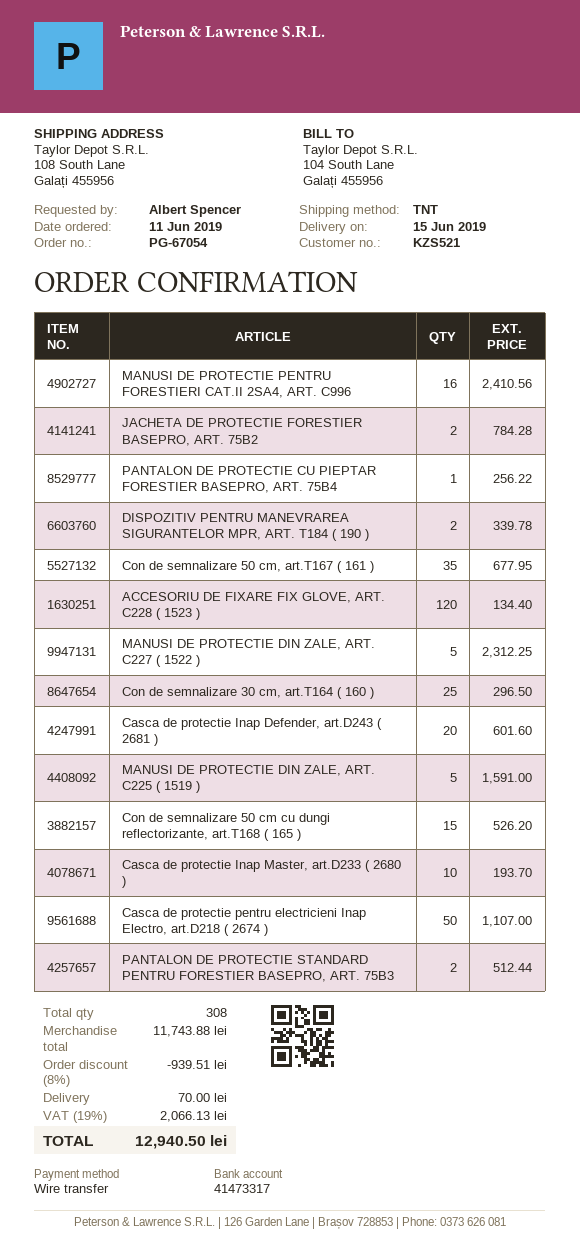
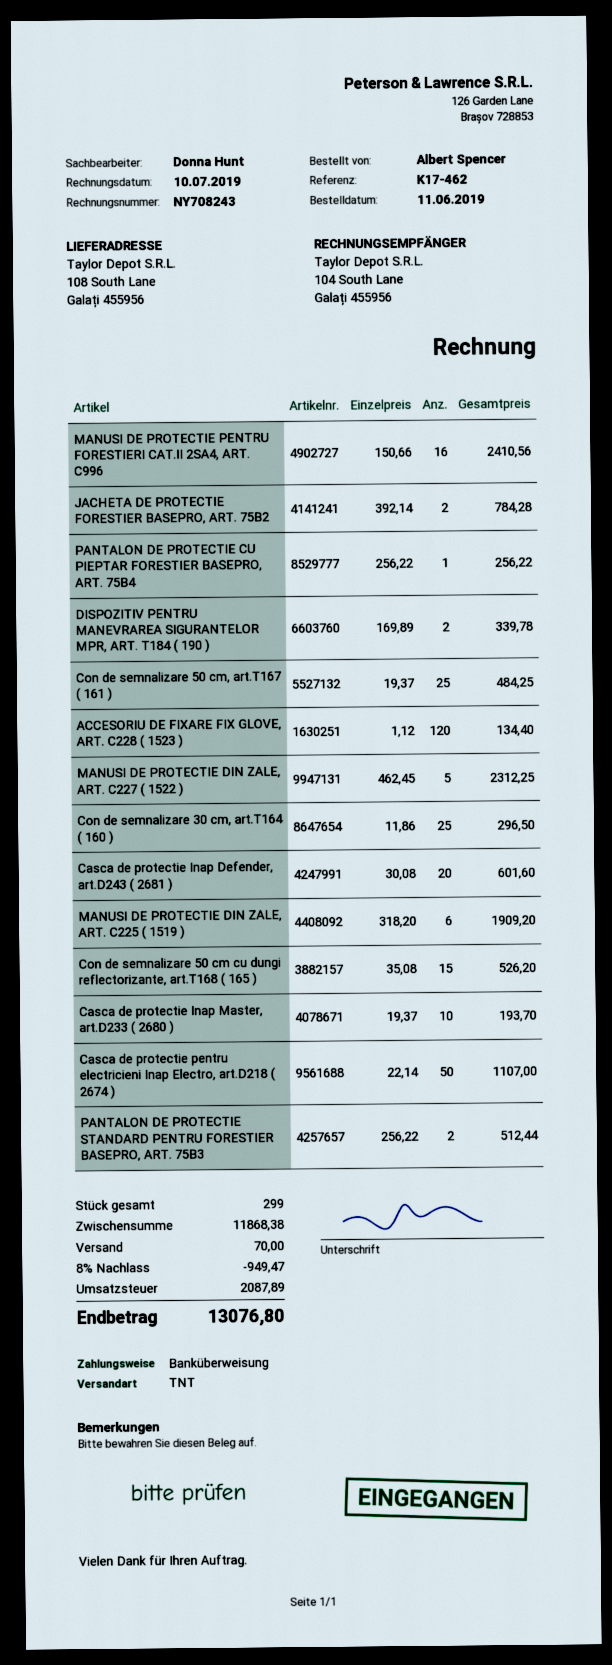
Con de semnalizare 50 cm, art.T167 ( 161 ): 35 for 677.95 -> 25 for 484.25
MANUSI DE PROTECTIE DIN ZALE, ART. C225 ( 1519 ): 5 for 1591.00 -> 6 for 1909.20
total quantity: 308 -> 299
subtotal: 11743.88 -> 11868.38
discount: 8% = 939.51 -> 8% = 949.47
tax: 2066.13 -> 2087.89
total: 12940.50 -> 13076.80

